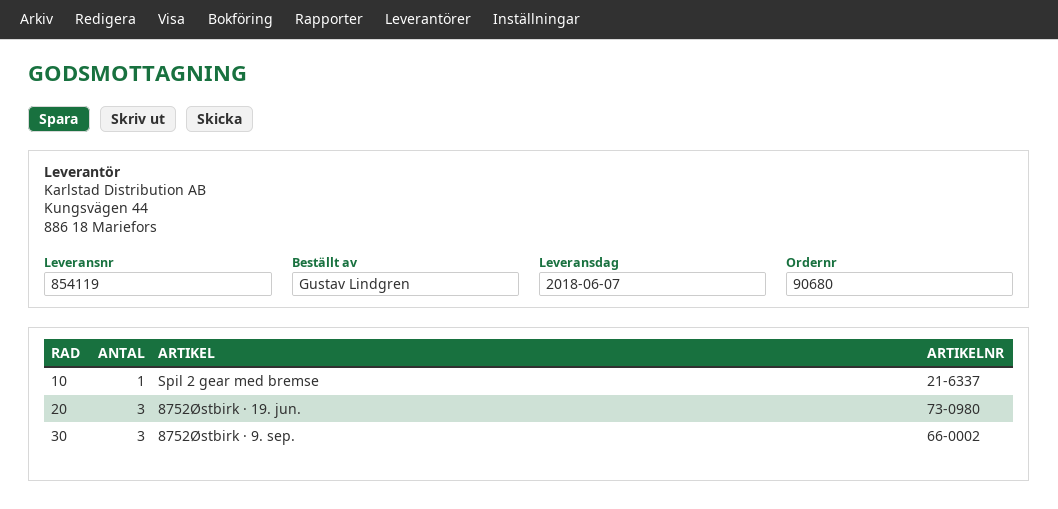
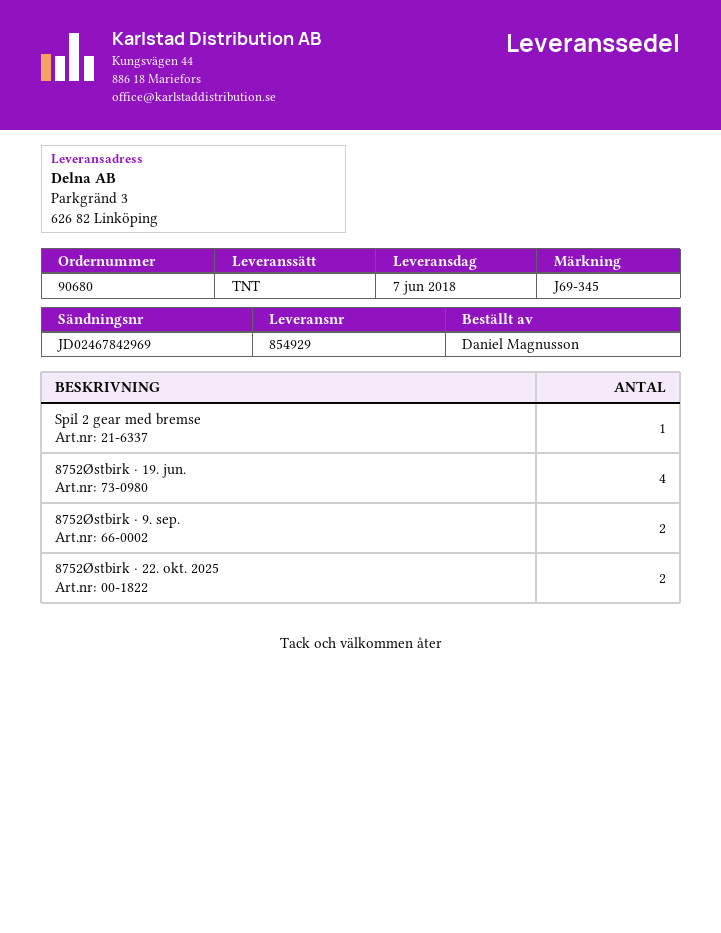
delivery note number: 854119 -> 854929
ordered by: Gustav Lindgren -> Daniel Magnusson
8752Østbirk · 19. jun.: 3 -> 4
8752Østbirk · 9. sep.: 3 -> 2
8752Østbirk · 22. okt. 2025: none -> 2

